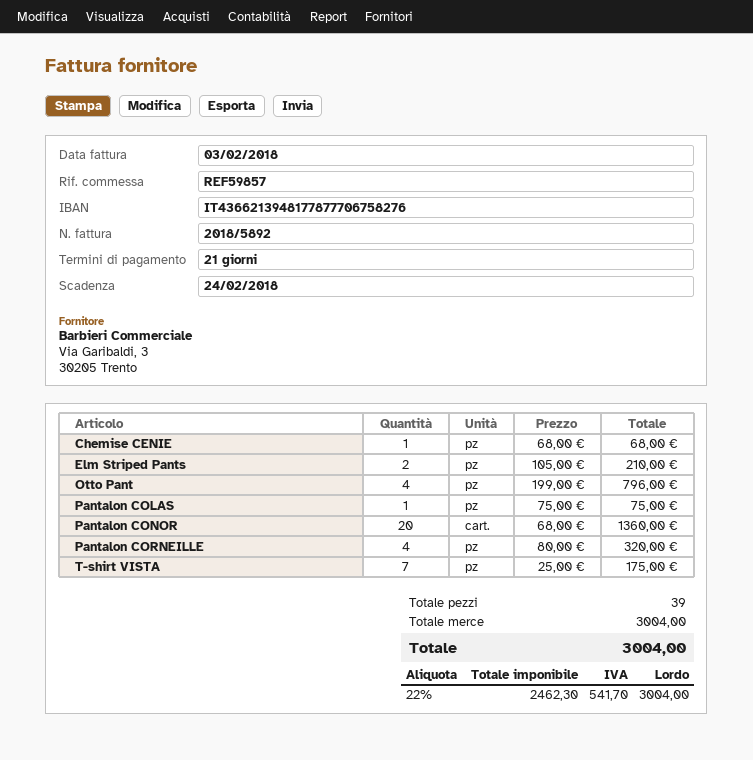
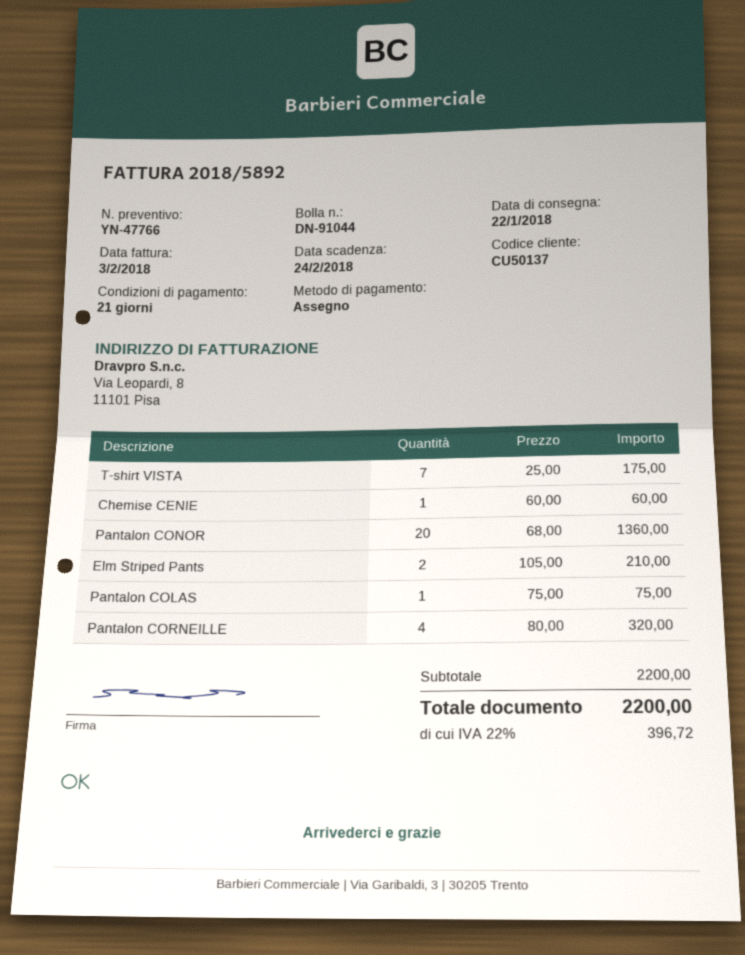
Chemise CENIE: 1 x 68.00 = 68.00 -> 1 x 60.00 = 60.00
Otto Pant: 4 x 199.00 = 796.00 -> none
subtotal: 3004.00 -> 2200.00
tax: 22% = 541.70 -> 22% = 396.72
total: 3004.00 -> 2200.00

